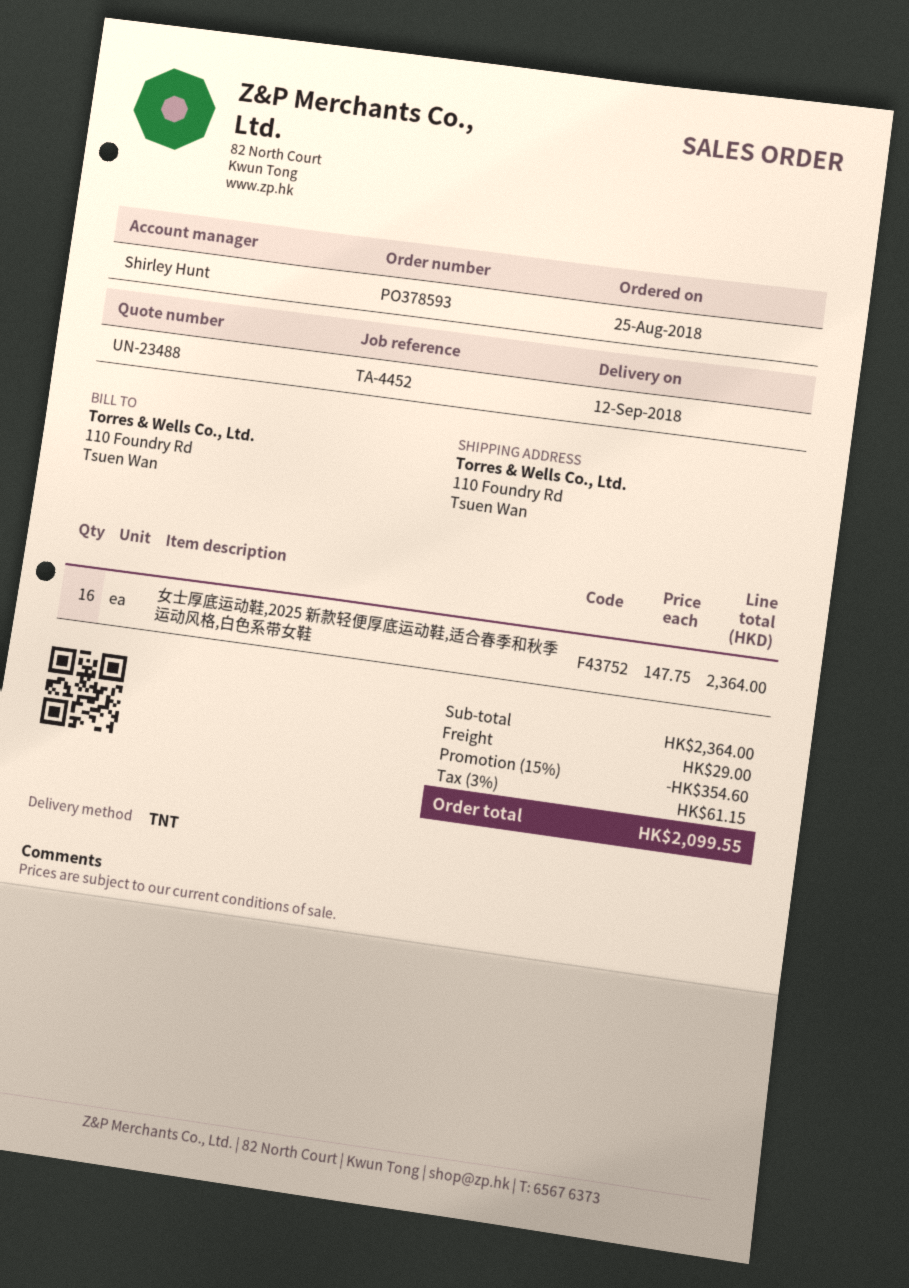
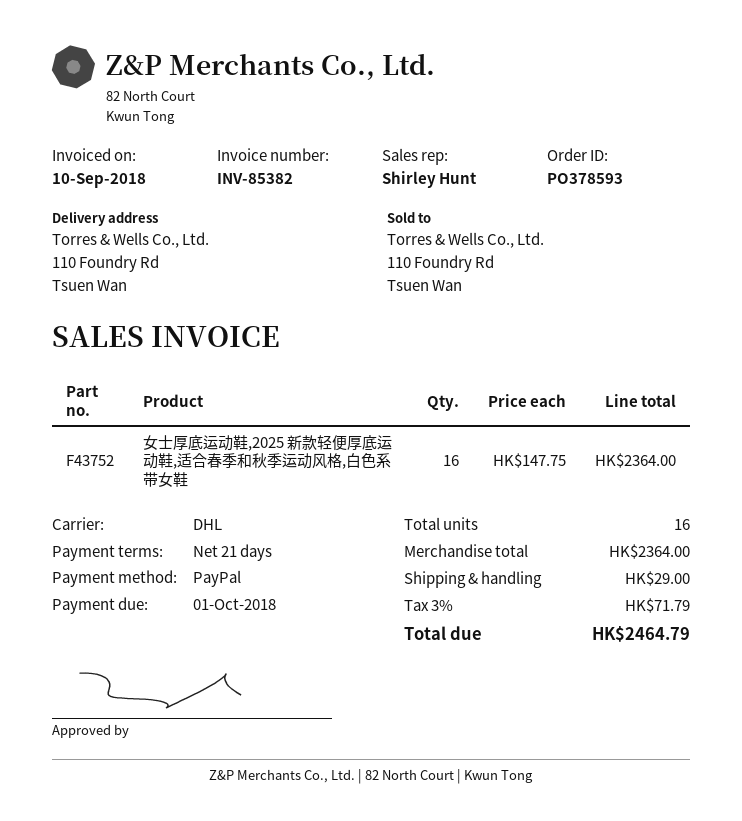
shipping method: TNT -> DHL
discount: 15% = 354.60 -> none
tax: 3% = 61.15 -> 3% = 71.79
total: 2099.55 -> 2464.79

